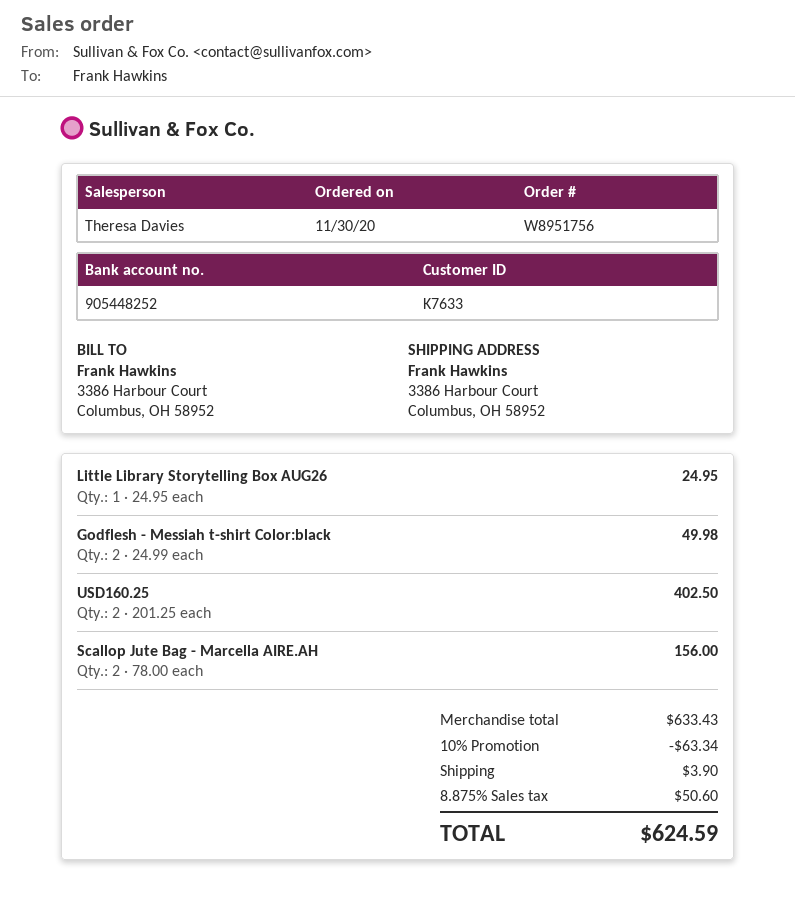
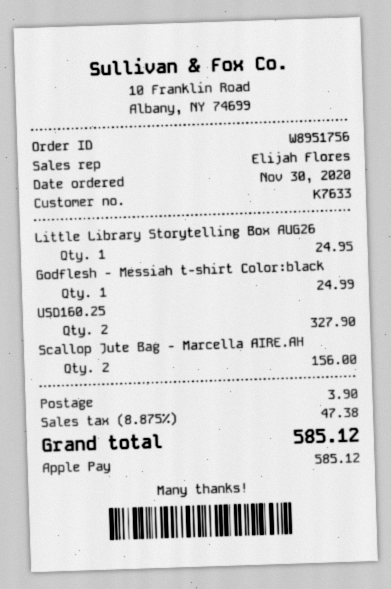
sales rep: Theresa Davies -> Elijah Flores
Godflesh - Messiah t-shirt Color:black: 2 for 49.98 -> 1 for 24.99
USD160.25: 2 for 402.50 -> 2 for 327.90
discount: 10% = 63.34 -> none
tax: 8.875% = 50.60 -> 8.875% = 47.38
total: 624.59 -> 585.12

